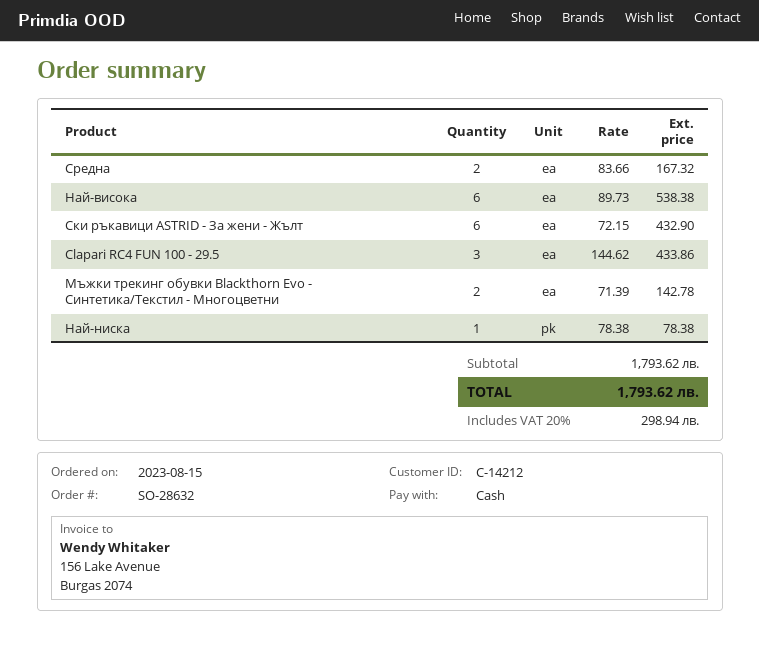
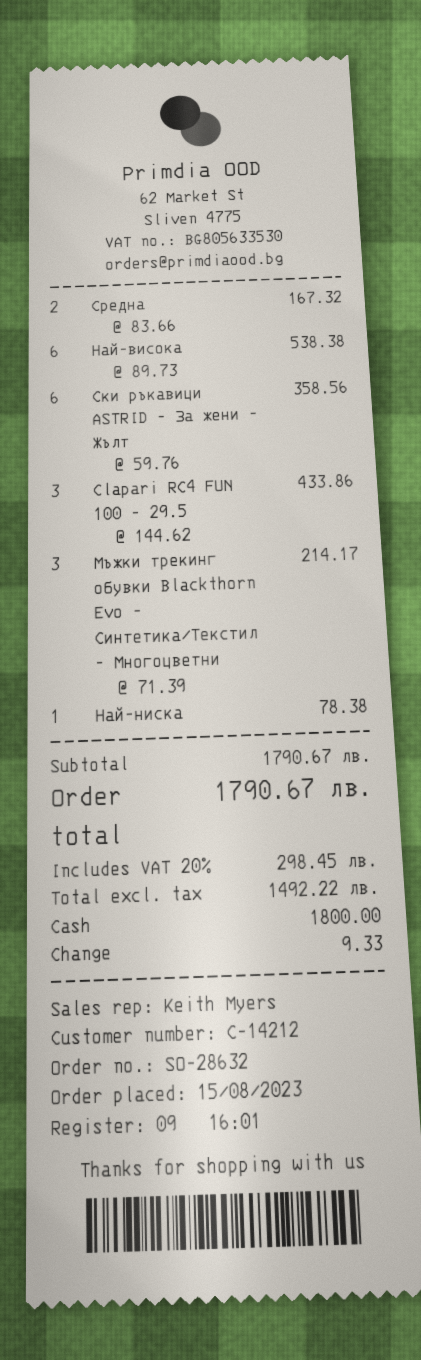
Ски ръкавици ASTRID - За жени - Жълт: 6 x 72.15 = 432.90 -> 6 x 59.76 = 358.56
Мъжки трекинг обувки Blackthorn Evo - Синтетика/Текстил - Многоцветни: 2 x 71.39 = 142.78 -> 3 x 71.39 = 214.17
subtotal: 1793.62 -> 1790.67
tax: 20% = 298.94 -> 20% = 298.45
total: 1793.62 -> 1790.67

